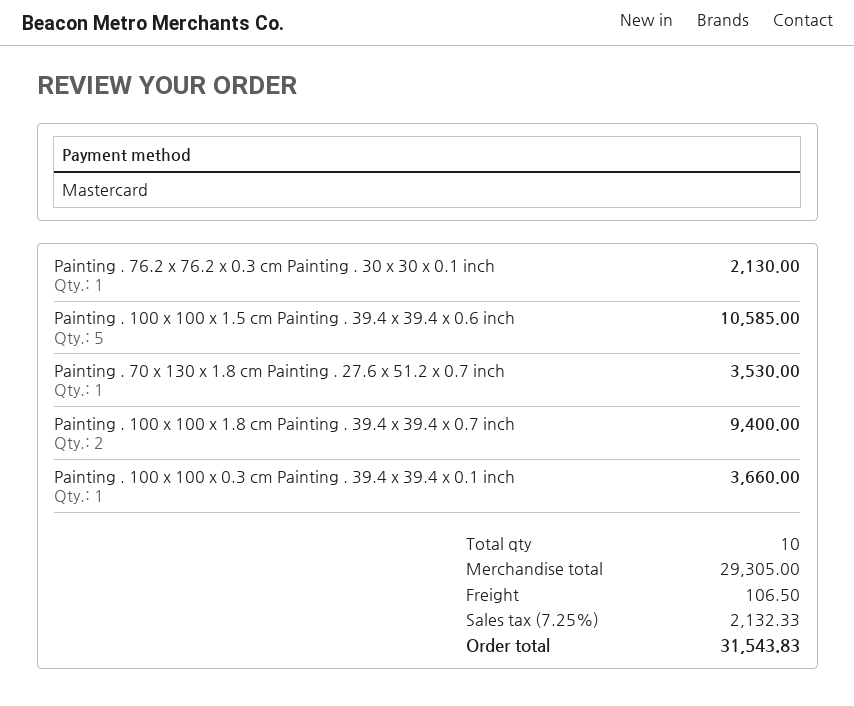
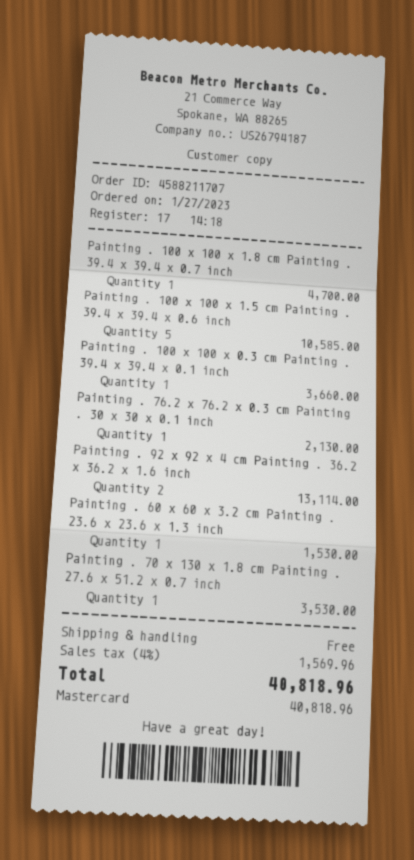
Painting . 100 x 100 x 1.8 cm Painting . 39.4 x 39.4 x 0.7 inch: 2 for 9400.00 -> 1 for 4700.00
Painting . 92 x 92 x 4 cm Painting . 36.2 x 36.2 x 1.6 inch: none -> 2 for 13114.00
Painting . 60 x 60 x 3.2 cm Painting . 23.6 x 23.6 x 1.3 inch: none -> 1 for 1530.00
shipping: 106.50 -> 0.00
tax: 7.25% = 2132.33 -> 4% = 1569.96
total: 31543.83 -> 40818.96

